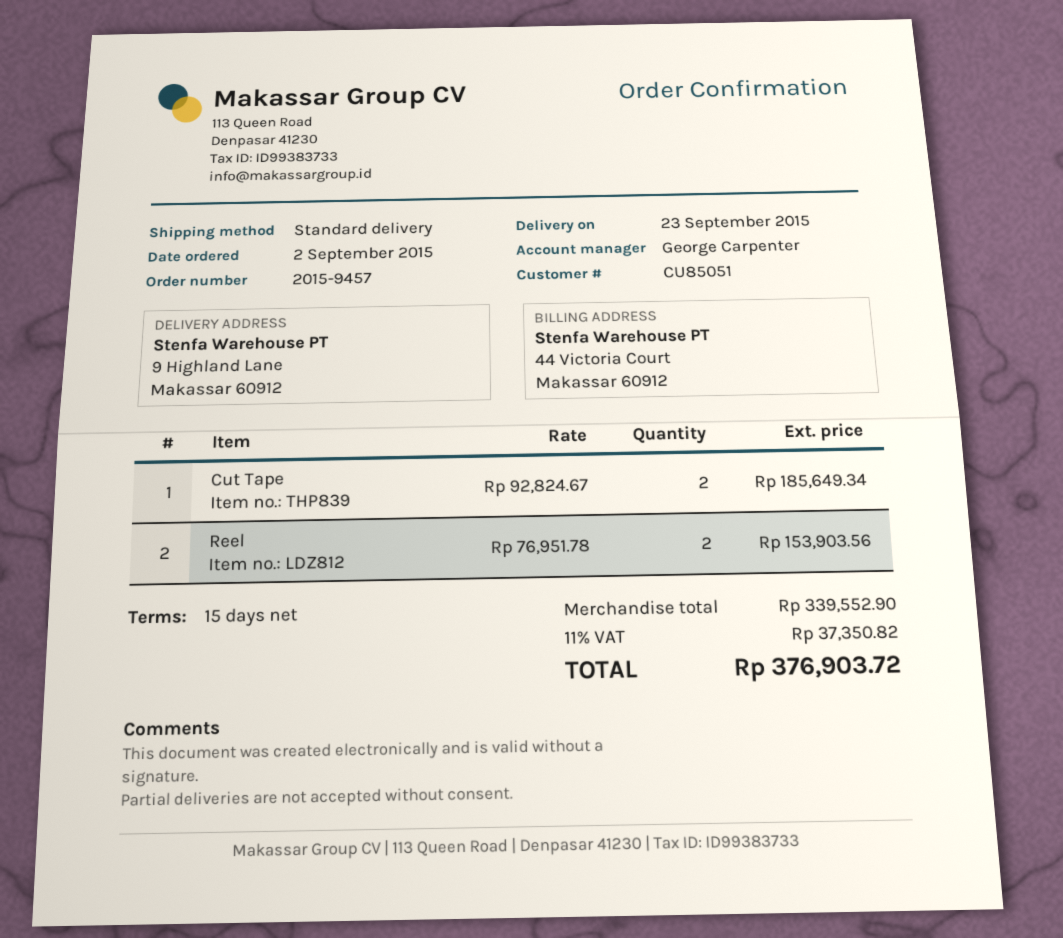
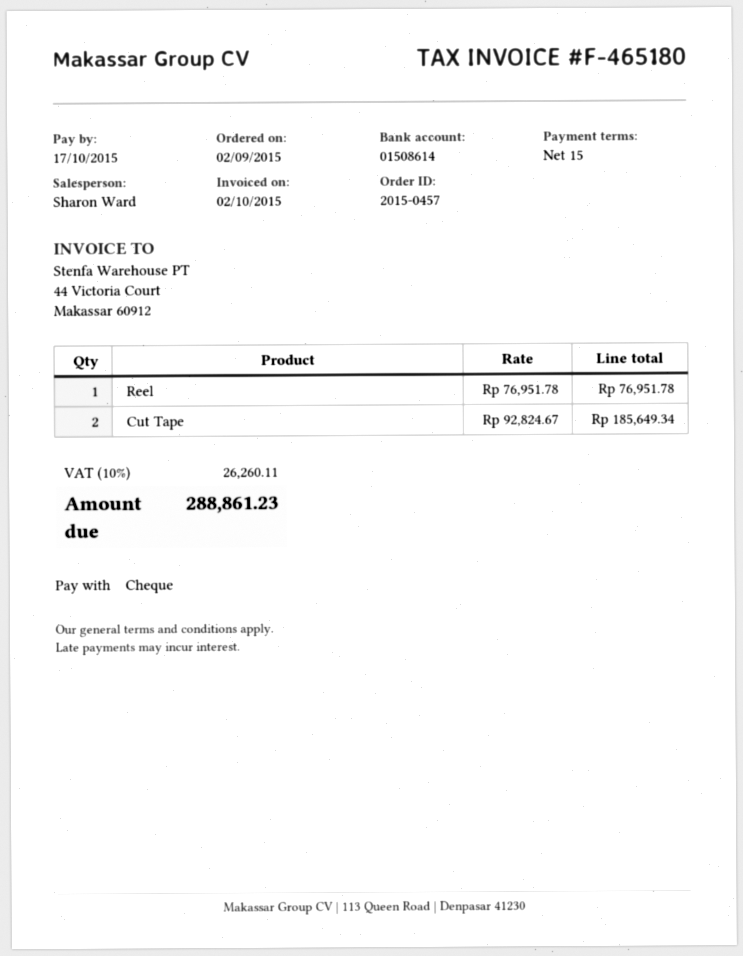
order number: 2015-9457 -> 2015-0457
sales rep: George Carpenter -> Sharon Ward
Reel: 2 x 76951.78 = 153903.56 -> 1 x 76951.78 = 76951.78
tax: 11% = 37350.82 -> 10% = 26260.11
total: 376903.72 -> 288861.23

